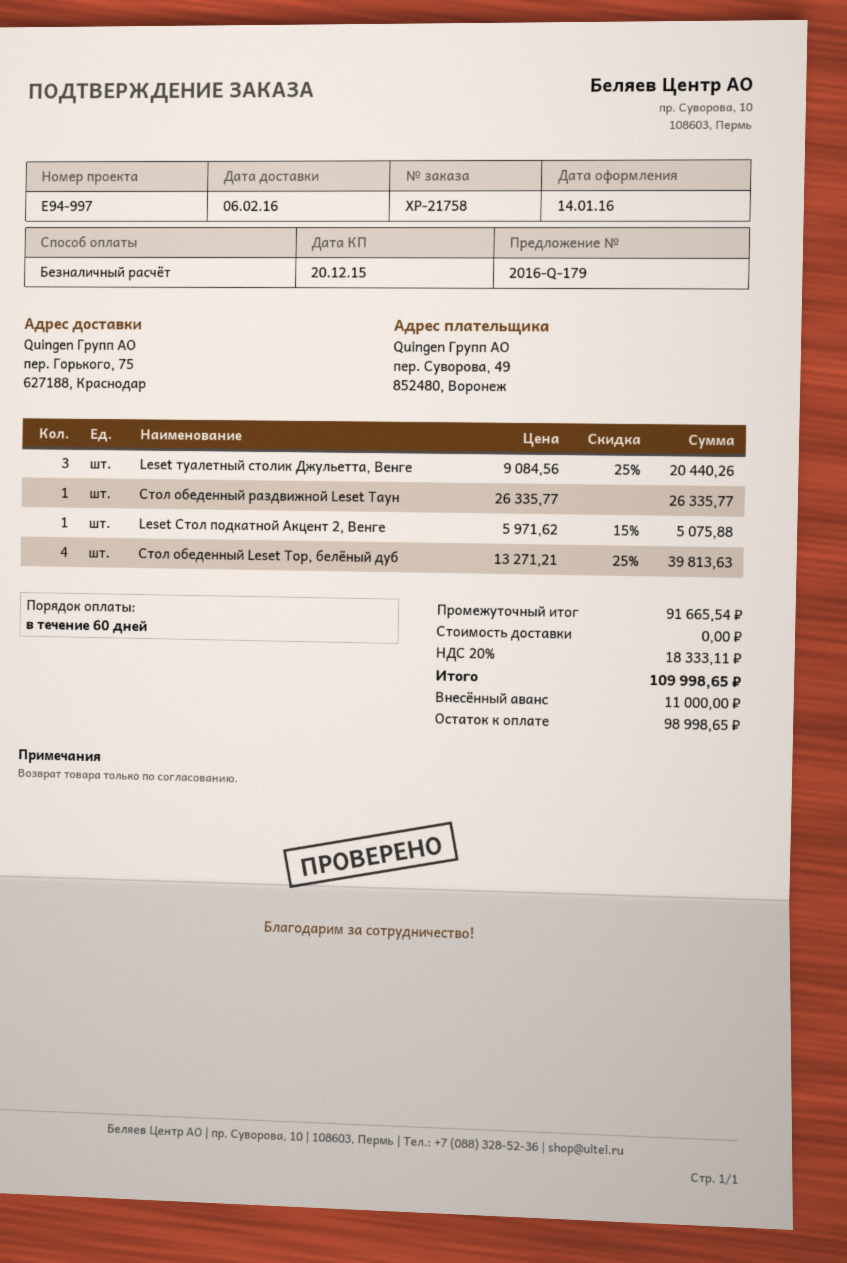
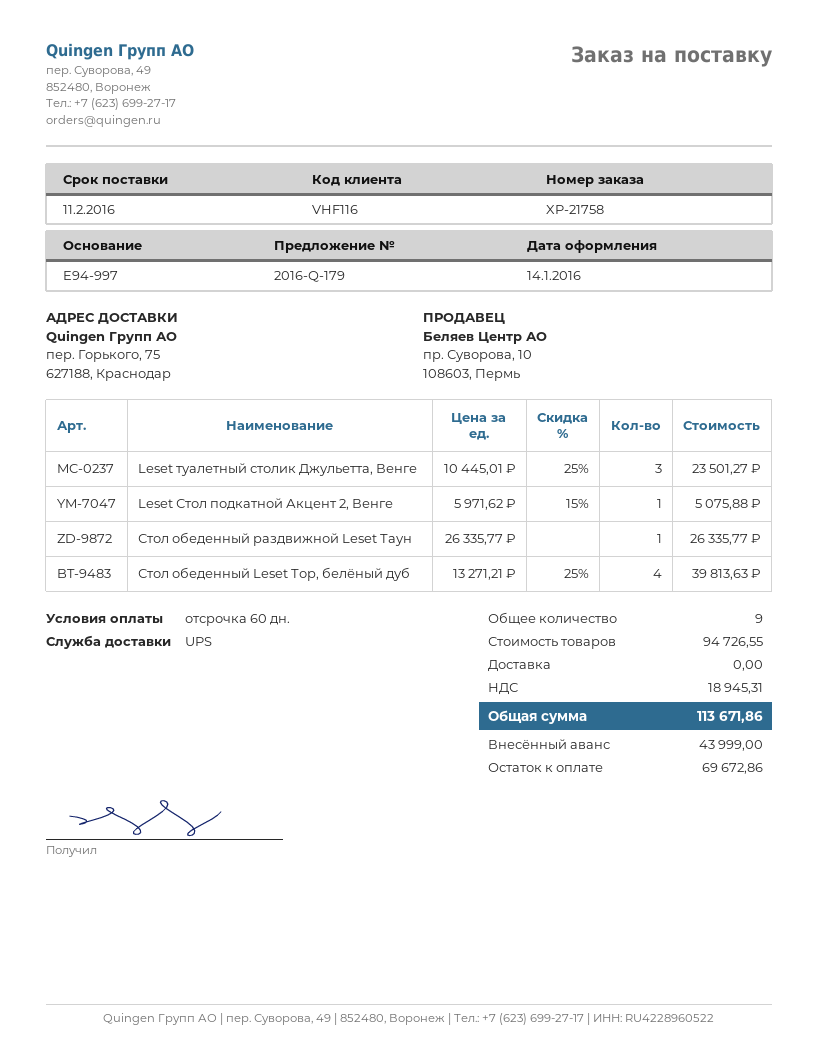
delivery date: 2016-02-06 -> 2016-02-11
Leset туалетный столик Джульетта, Венге: 3 x 9084.56 - 25% = 20440.26 -> 3 x 10445.01 - 25% = 23501.27
subtotal: 91665.54 -> 94726.55
tax: 18333.11 -> 18945.31
total: 109998.65 -> 113671.86
deposit: 11000.00 -> 43999.00
balance: 98998.65 -> 69672.86

